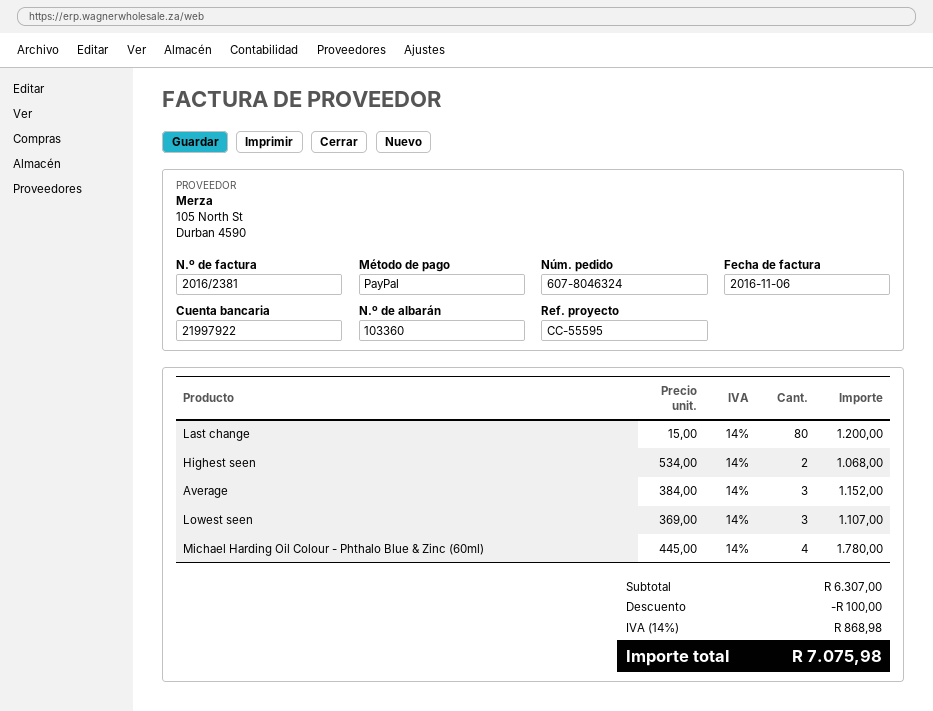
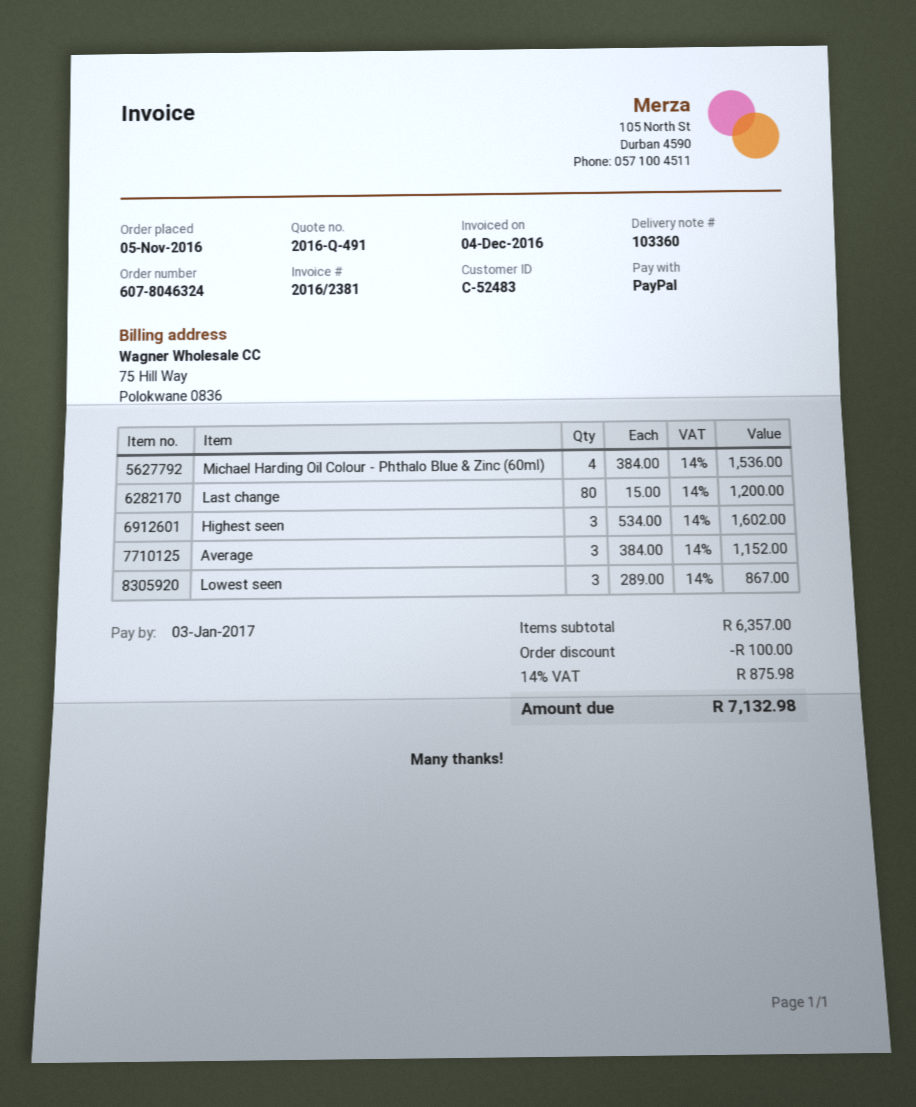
invoice date: 2016-11-06 -> 2016-12-04
Highest seen: 2 x 534.00 = 1068.00 -> 3 x 534.00 = 1602.00
Lowest seen: 3 x 369.00 = 1107.00 -> 3 x 289.00 = 867.00
Michael Harding Oil Colour - Phthalo Blue & Zinc (60ml): 4 x 445.00 = 1780.00 -> 4 x 384.00 = 1536.00
subtotal: 6307.00 -> 6357.00
tax: 14% = 868.98 -> 14% = 875.98
total: 7075.98 -> 7132.98

